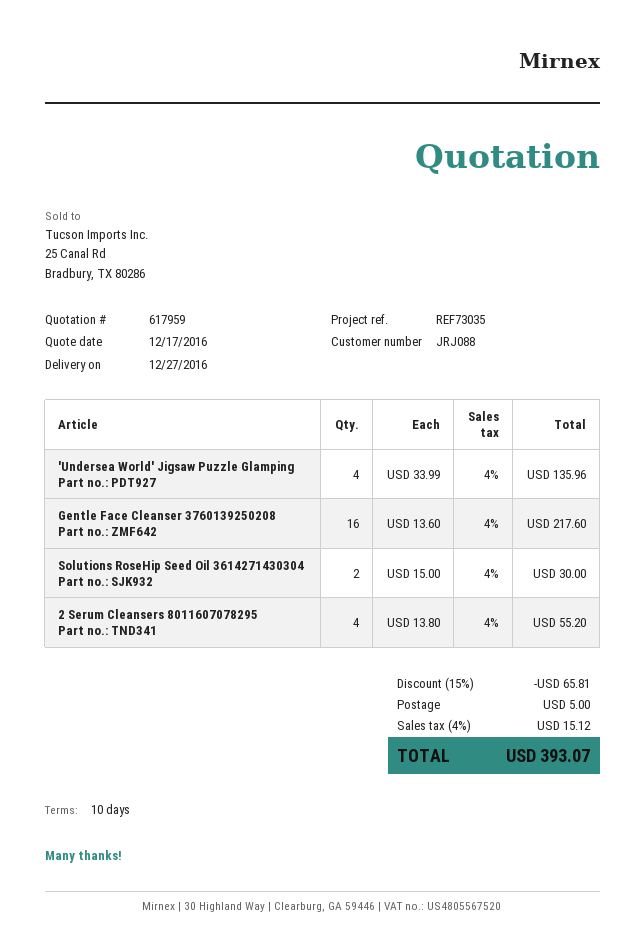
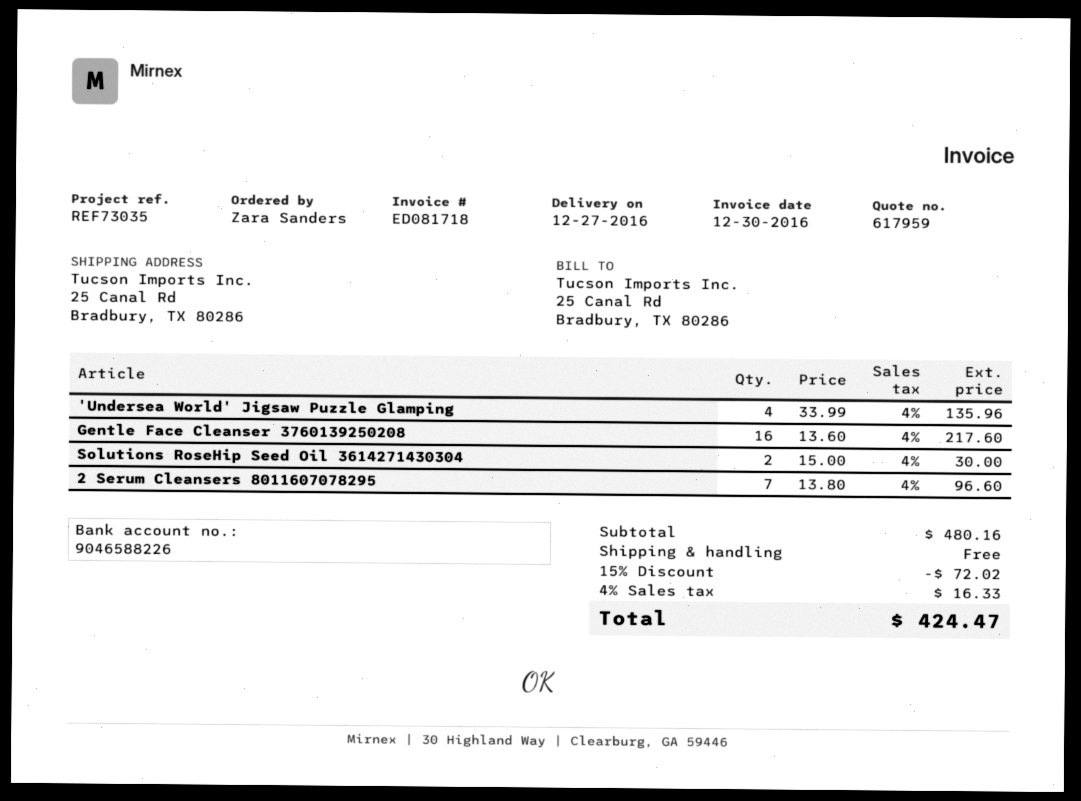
2 Serum Cleansers 8011607078295: 4 x 13.80 = 55.20 -> 7 x 13.80 = 96.60
discount: 15% = 65.81 -> 15% = 72.02
shipping: 5.00 -> 0.00
tax: 4% = 15.12 -> 4% = 16.33
total: 393.07 -> 424.47

